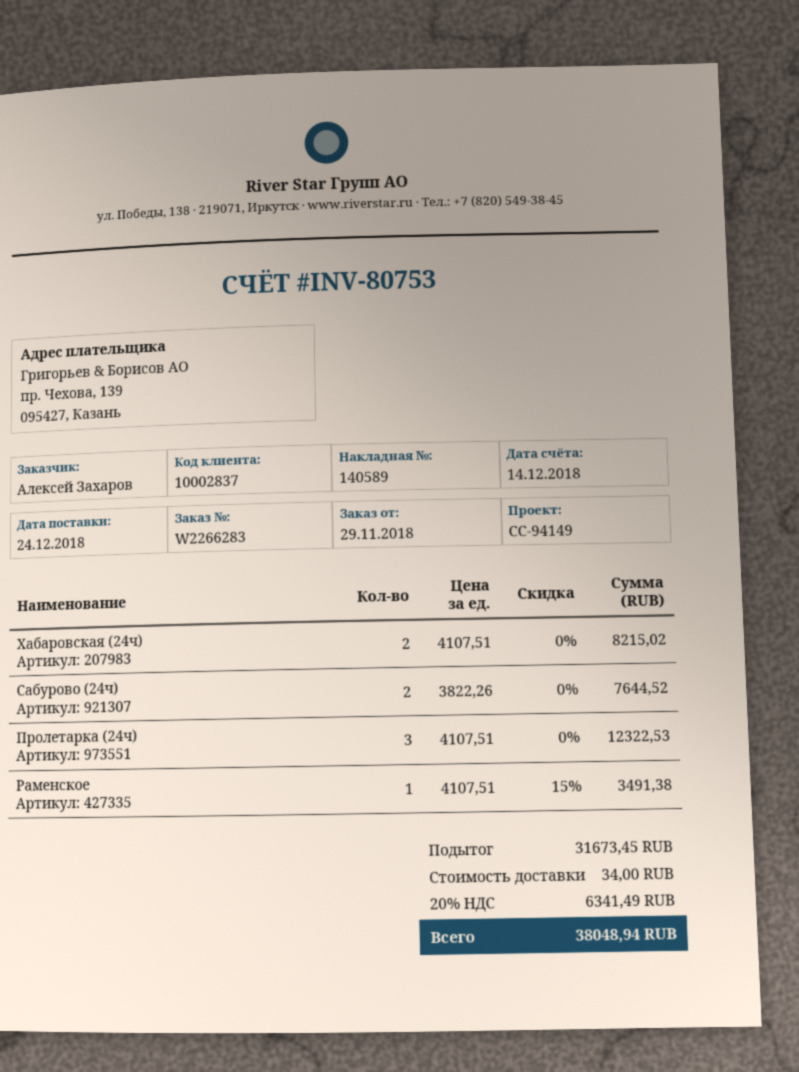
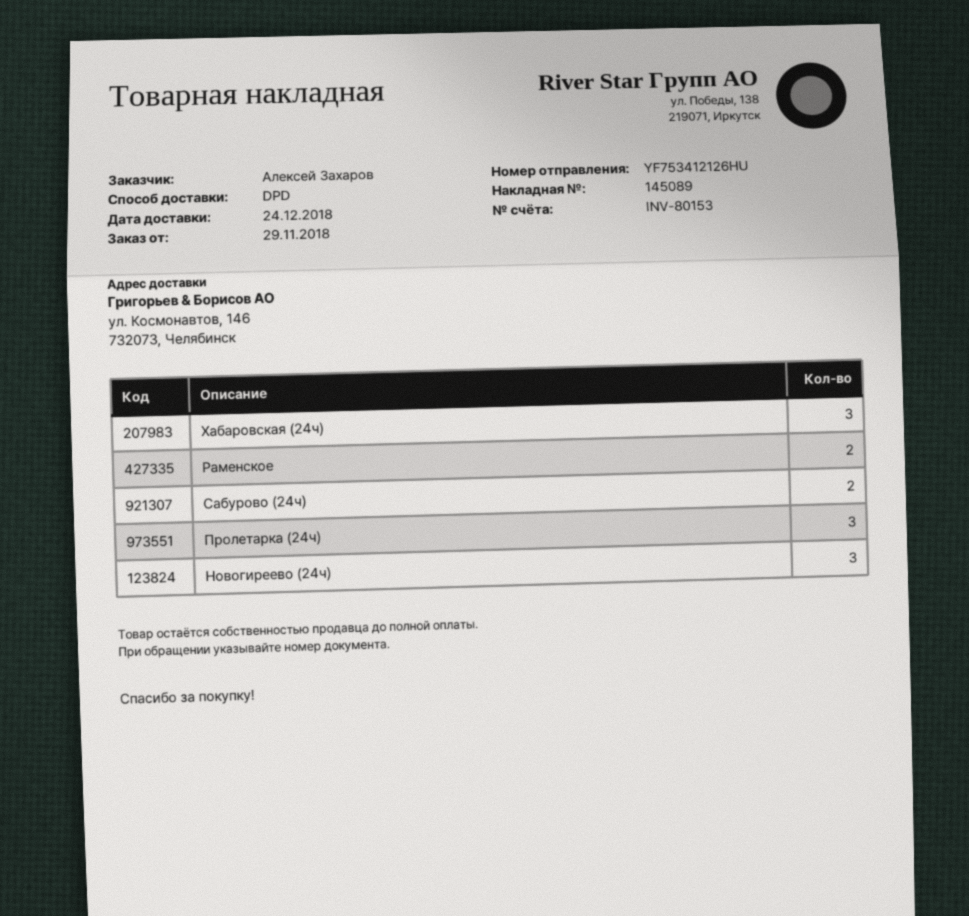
delivery note number: 140589 -> 145089
invoice number: INV-80753 -> INV-80153
Хабаровская (24ч): 2 -> 3
Раменское: 1 -> 2
Новогиреево (24ч): none -> 3

